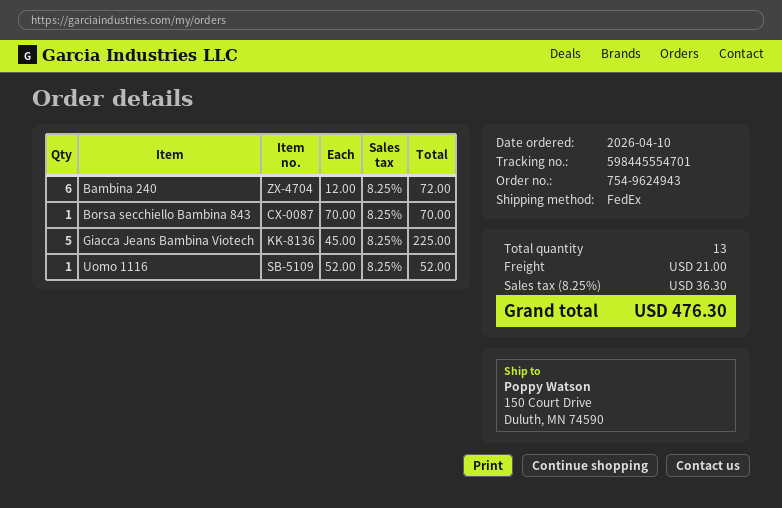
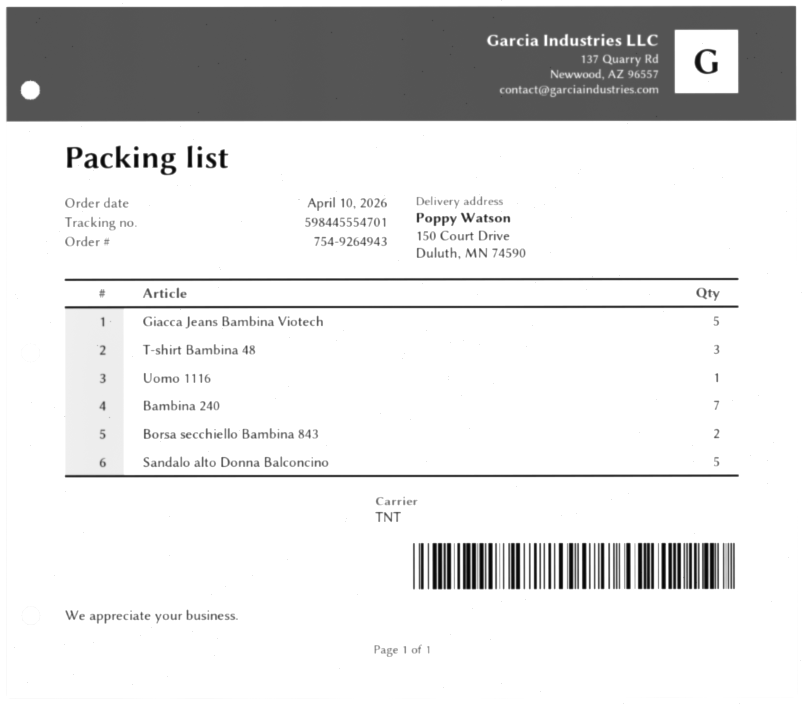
order number: 754-9624943 -> 754-9264943
shipping method: FedEx -> TNT
Bambina 240: 6 -> 7
Borsa secchiello Bambina 843: 1 -> 2
T-shirt Bambina 48: none -> 3
Sandalo alto Donna Balconcino: none -> 5

